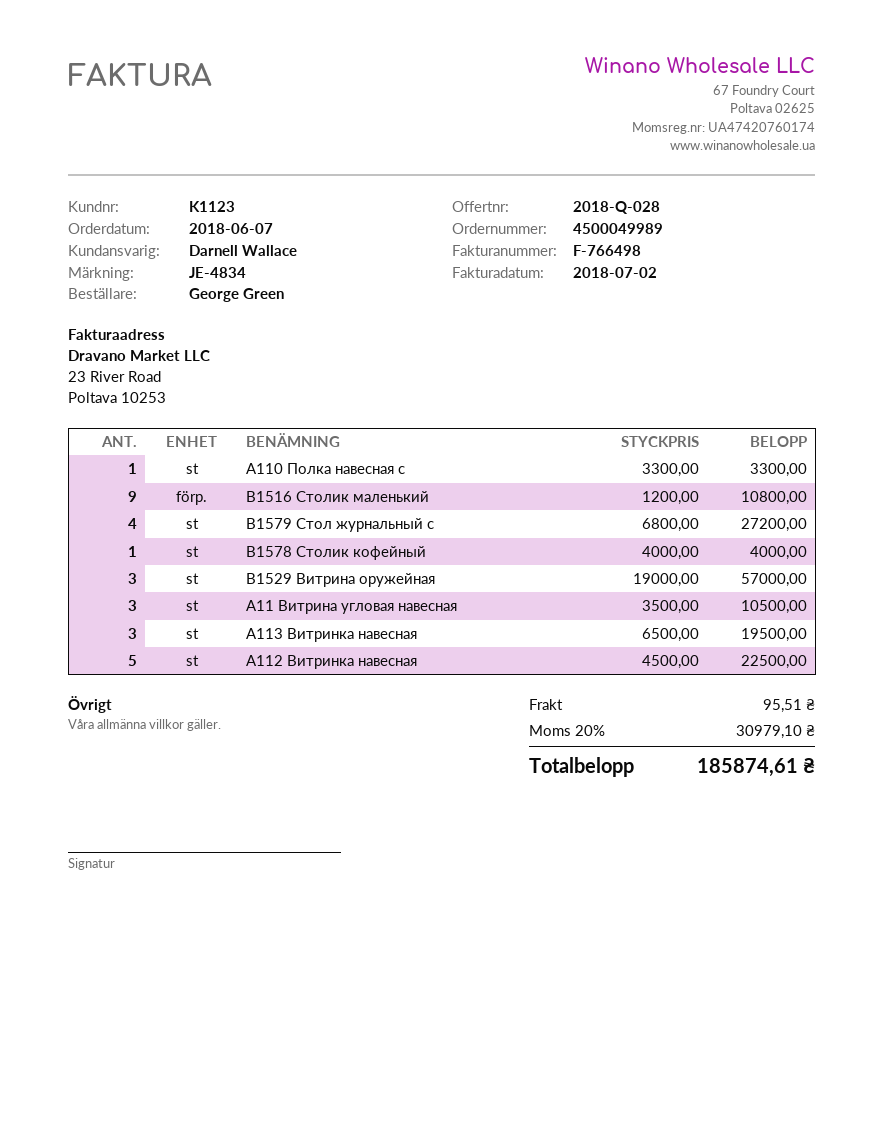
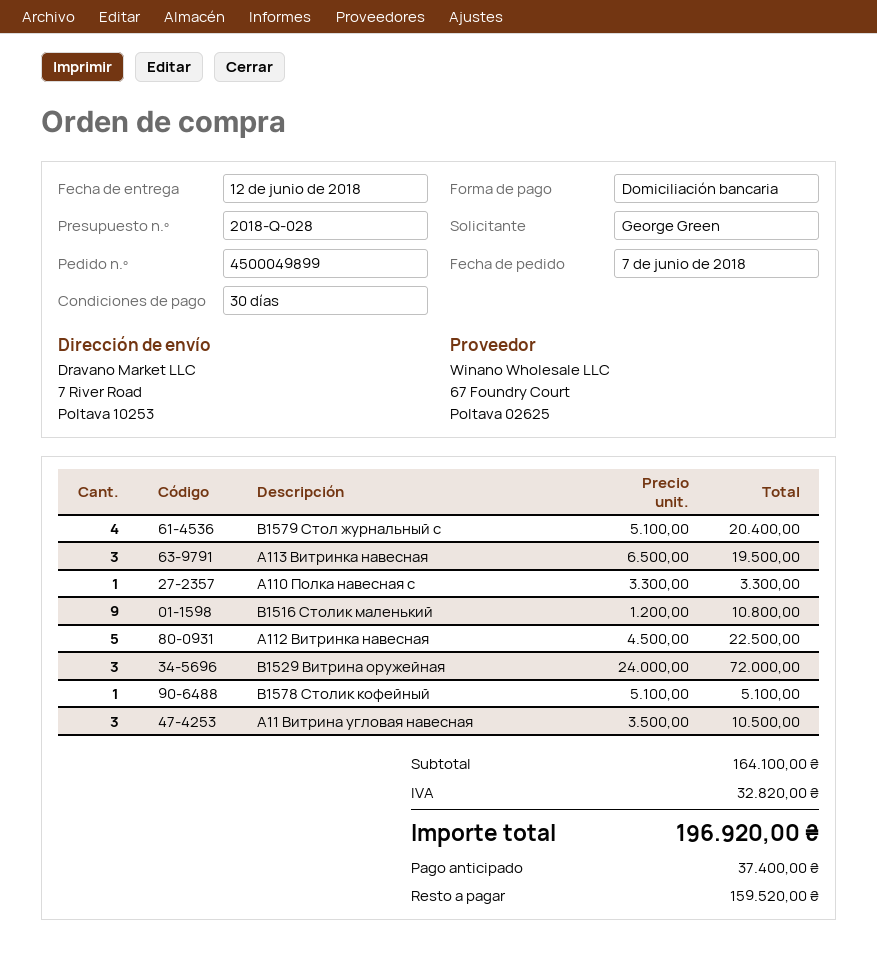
order number: 4500049989 -> 4500049899
В1579 Стол журнальный с: 4 x 6800.00 = 27200.00 -> 4 x 5100.00 = 20400.00
В1578 Столик кофейный: 1 x 4000.00 = 4000.00 -> 1 x 5100.00 = 5100.00
В1529 Витрина оружейная: 3 x 19000.00 = 57000.00 -> 3 x 24000.00 = 72000.00
shipping: 95.51 -> none
tax: 30979.10 -> 32820.00
total: 185874.61 -> 196920.00

